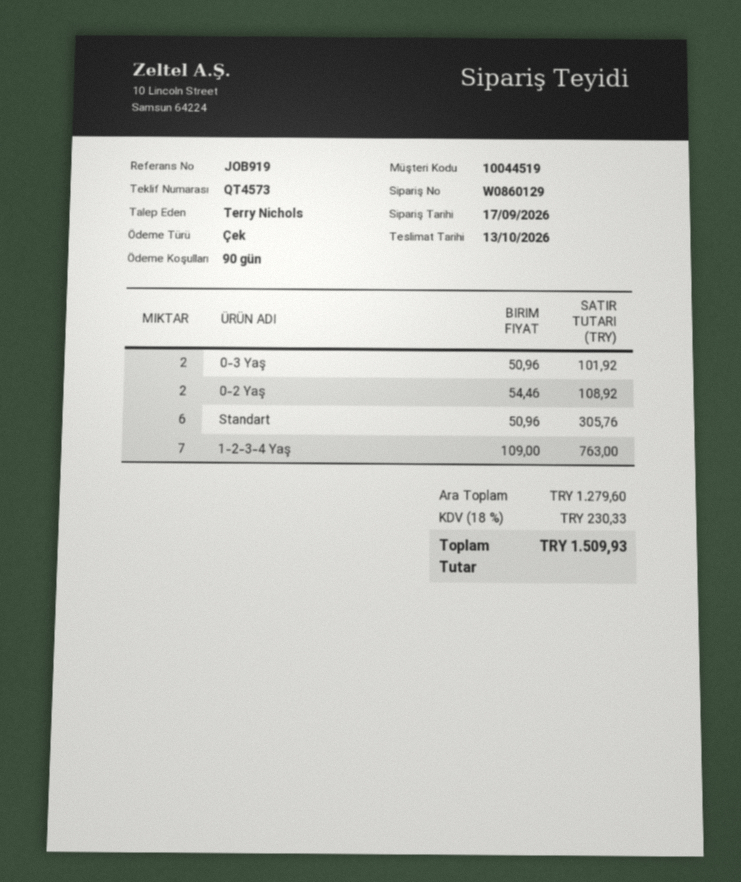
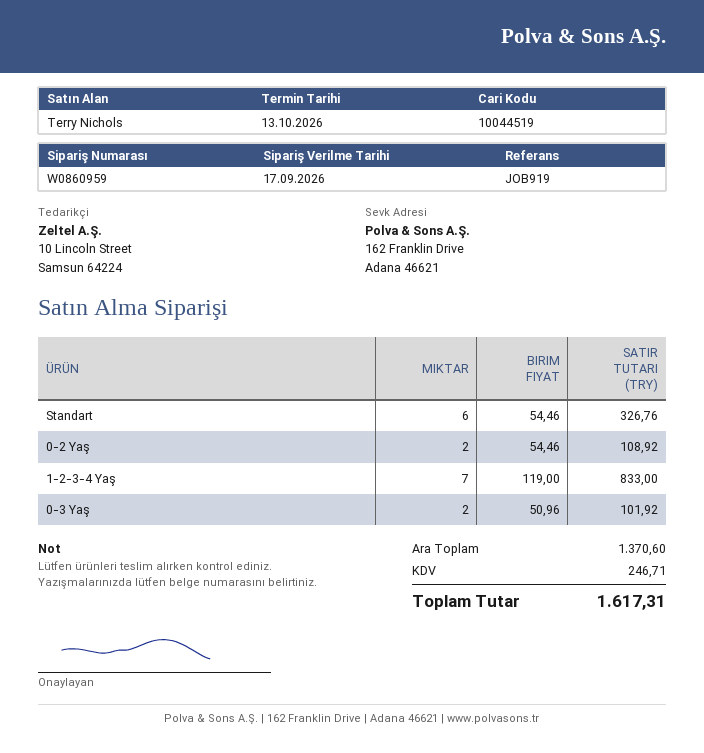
order number: W0860129 -> W0860959
Standart: 6 x 50.96 = 305.76 -> 6 x 54.46 = 326.76
1-2-3-4 Yaş: 7 x 109.00 = 763.00 -> 7 x 119.00 = 833.00
subtotal: 1279.60 -> 1370.60
tax: 230.33 -> 246.71
total: 1509.93 -> 1617.31

